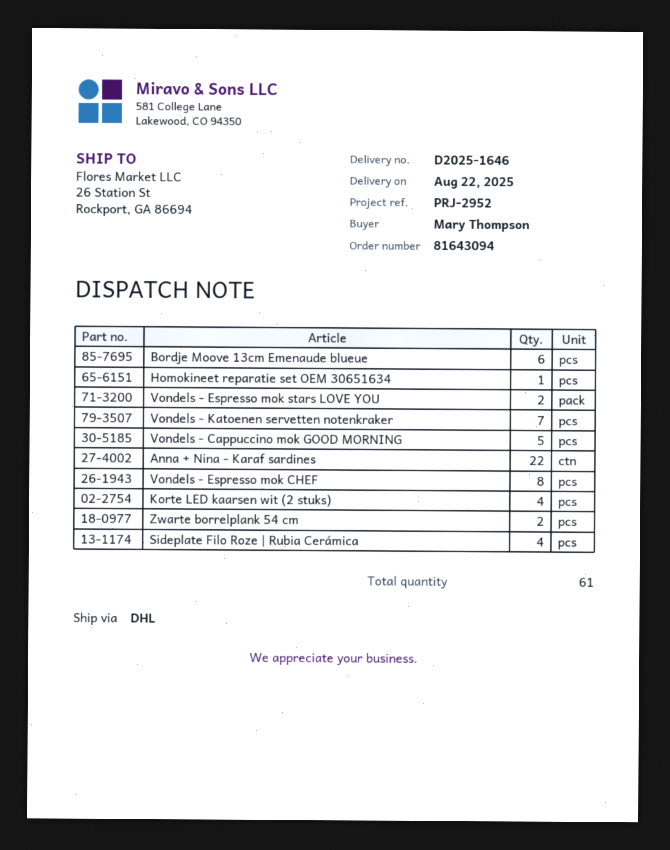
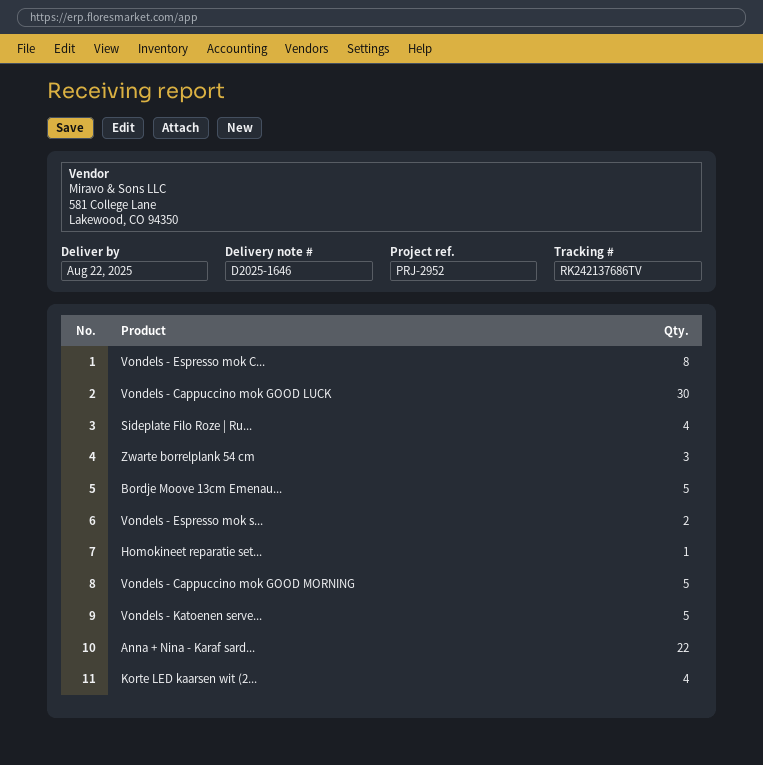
Bordje Moove 13cm Emenaude blueue: 6 -> 5
Vondels - Katoenen servetten notenkraker: 7 -> 5
Zwarte borrelplank 54 cm: 2 -> 3
Vondels - Cappuccino mok GOOD LUCK: none -> 30

